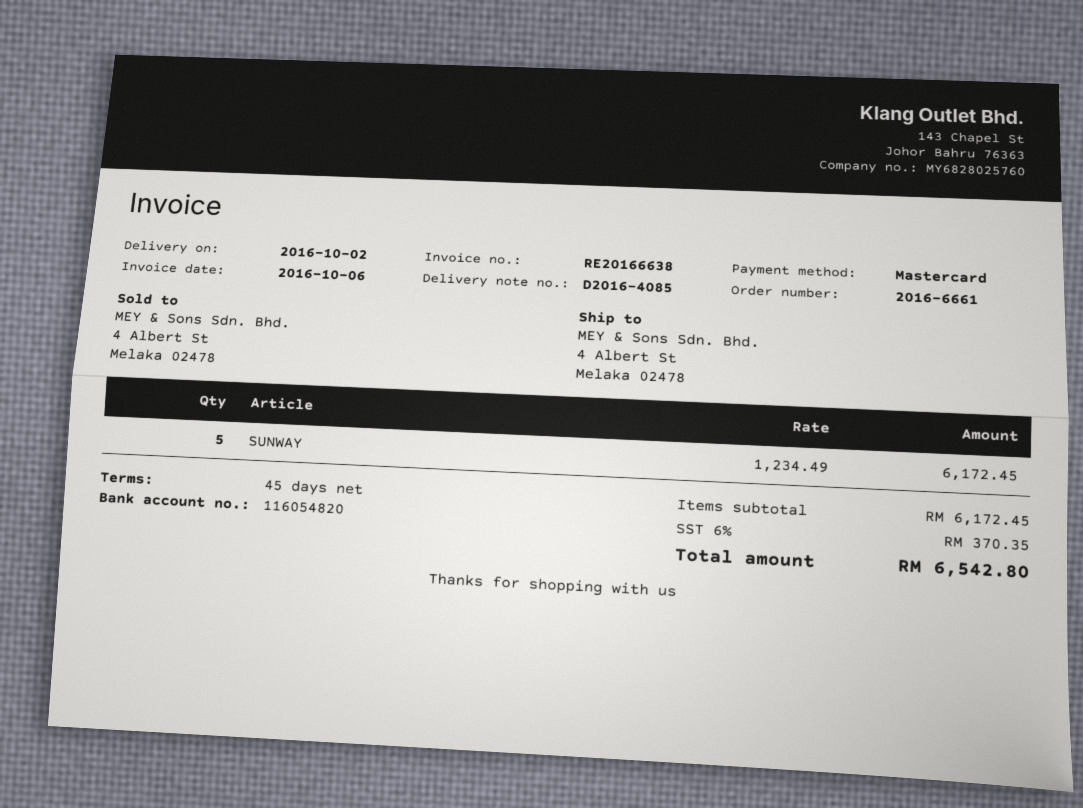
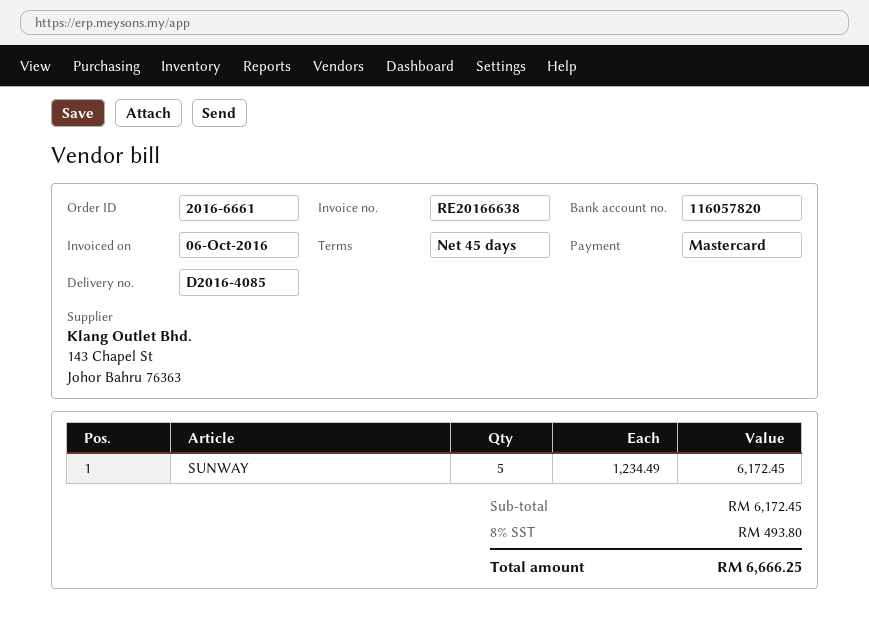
bank account: 116054820 -> 116057820
tax: 6% = 370.35 -> 8% = 493.80
total: 6542.80 -> 6666.25

